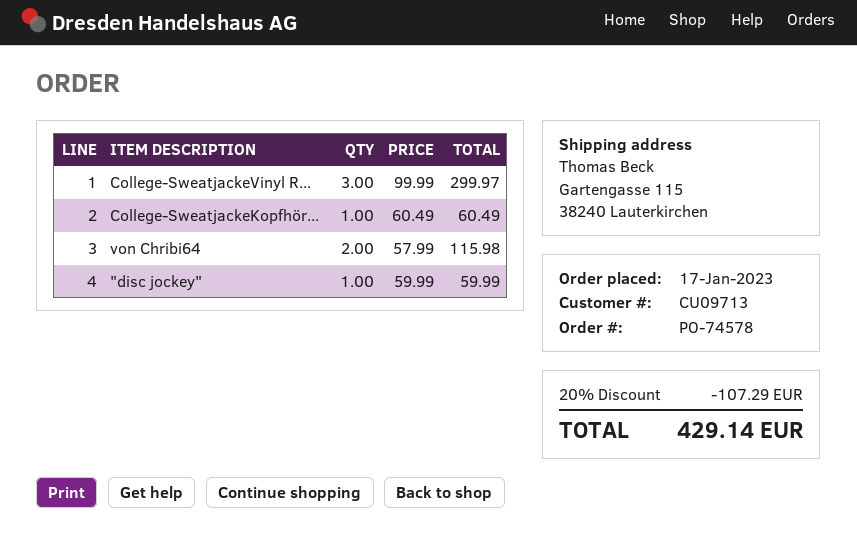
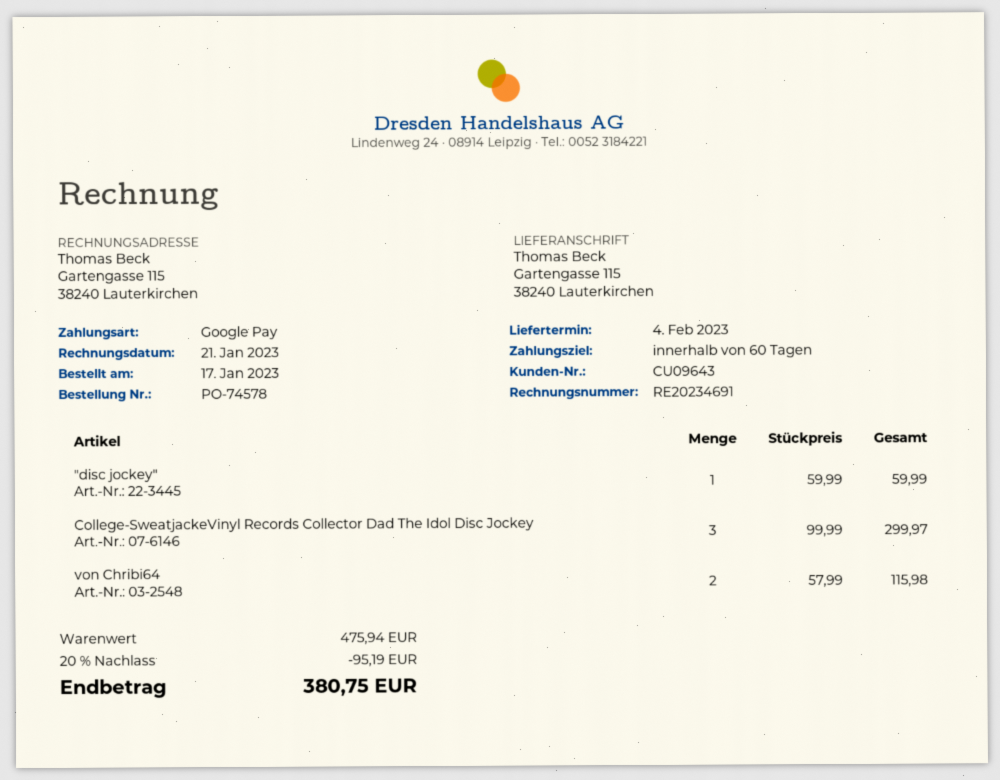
customer number: CU09713 -> CU09643
College-SweatjackeKopfhör...: 1 x 60.49 = 60.49 -> none
discount: 20% = 107.29 -> 20% = 95.19
total: 429.14 -> 380.75

